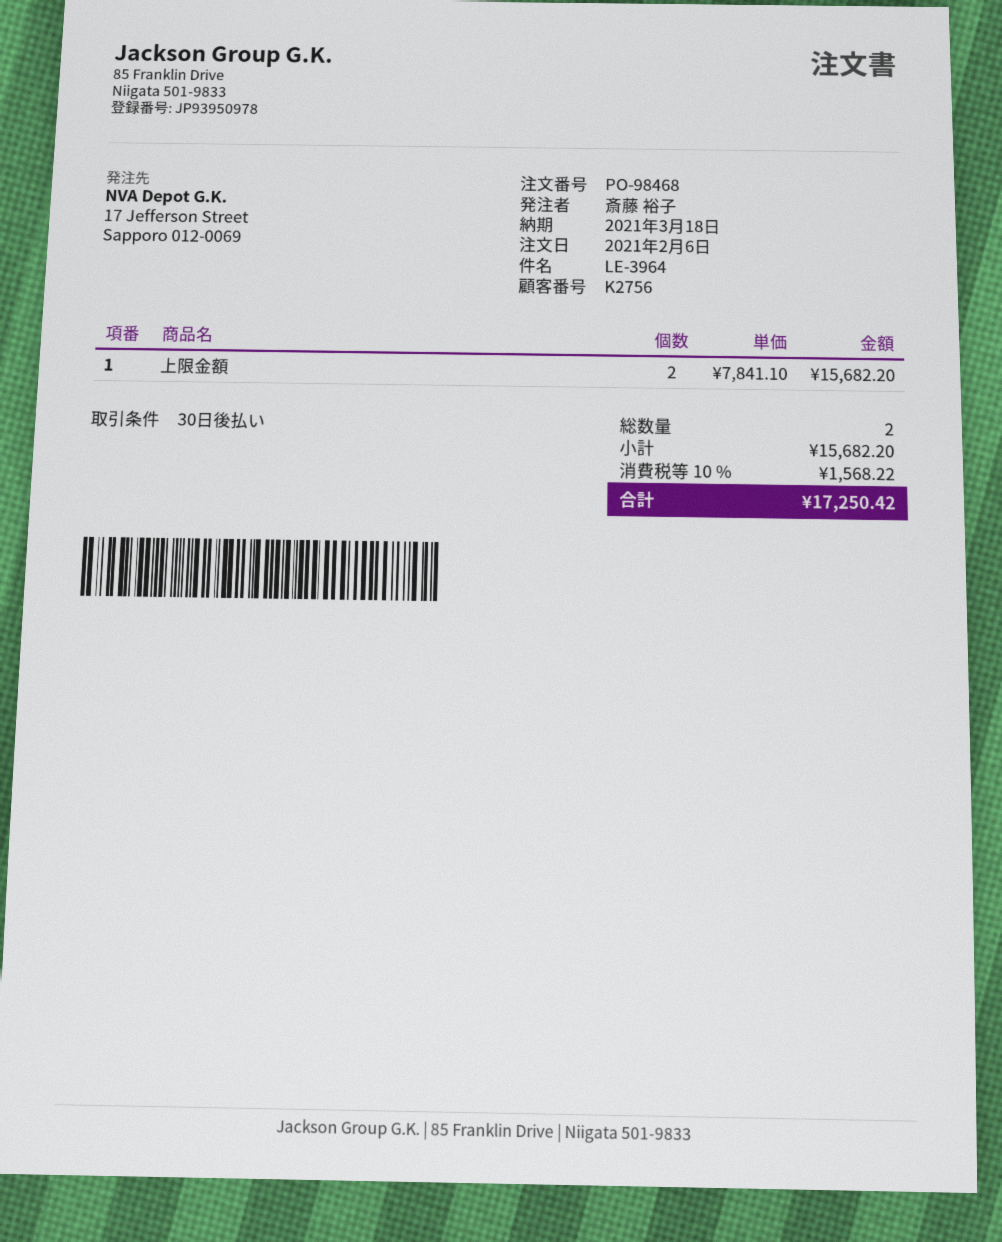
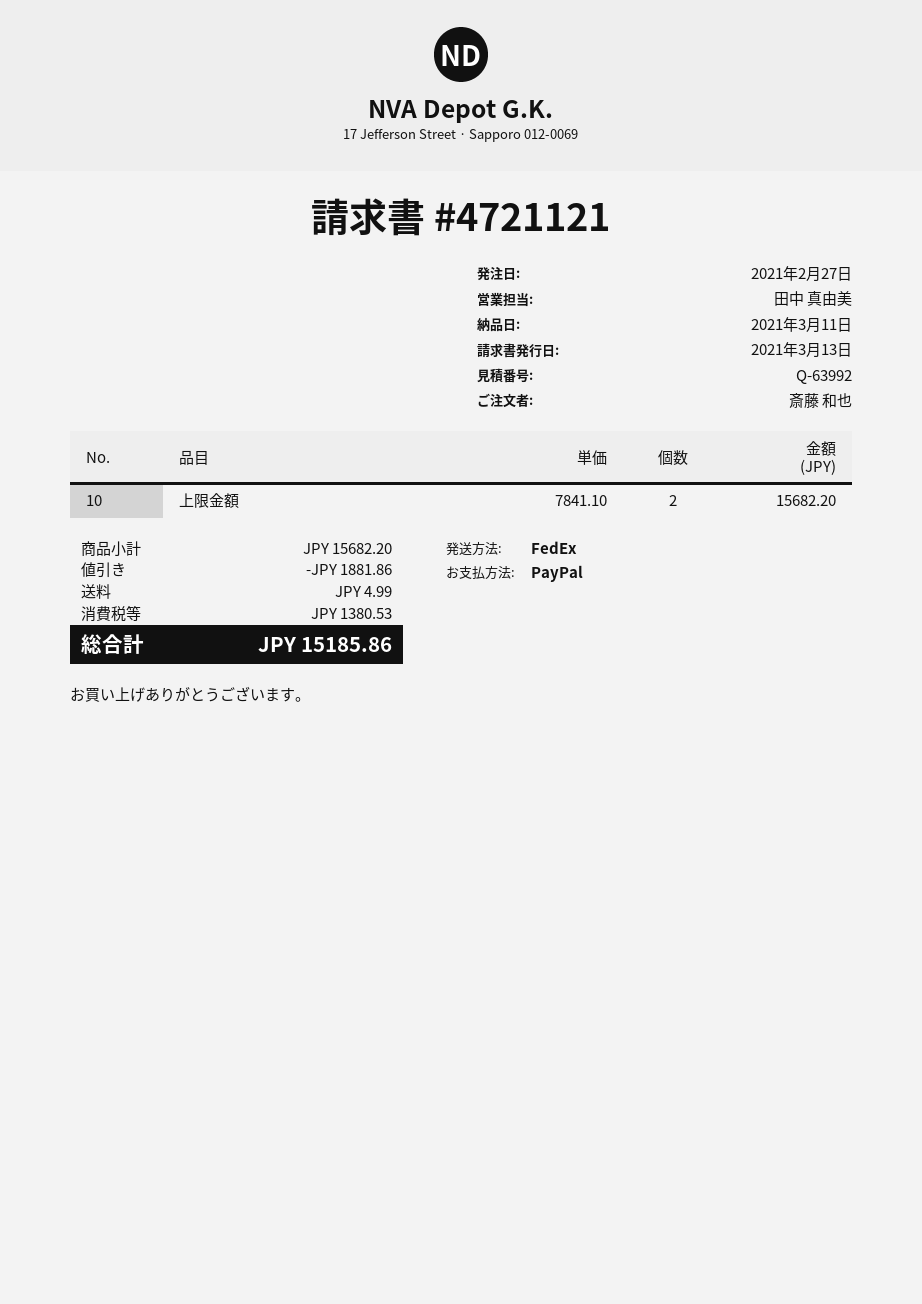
order date: 2021-02-06 -> 2021-02-27
delivery date: 2021-03-18 -> 2021-03-11
ordered by: 斎藤 裕子 -> 斎藤 和也
discount: none -> 1881.86
shipping: none -> 4.99
tax: 1568.22 -> 1380.53
total: 17250.42 -> 15185.86

